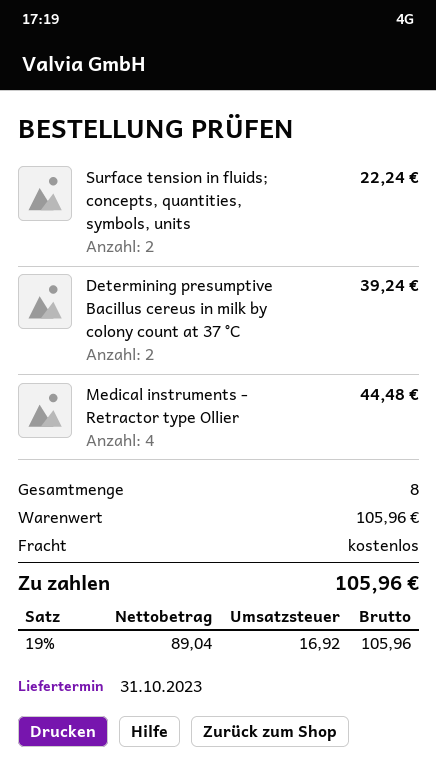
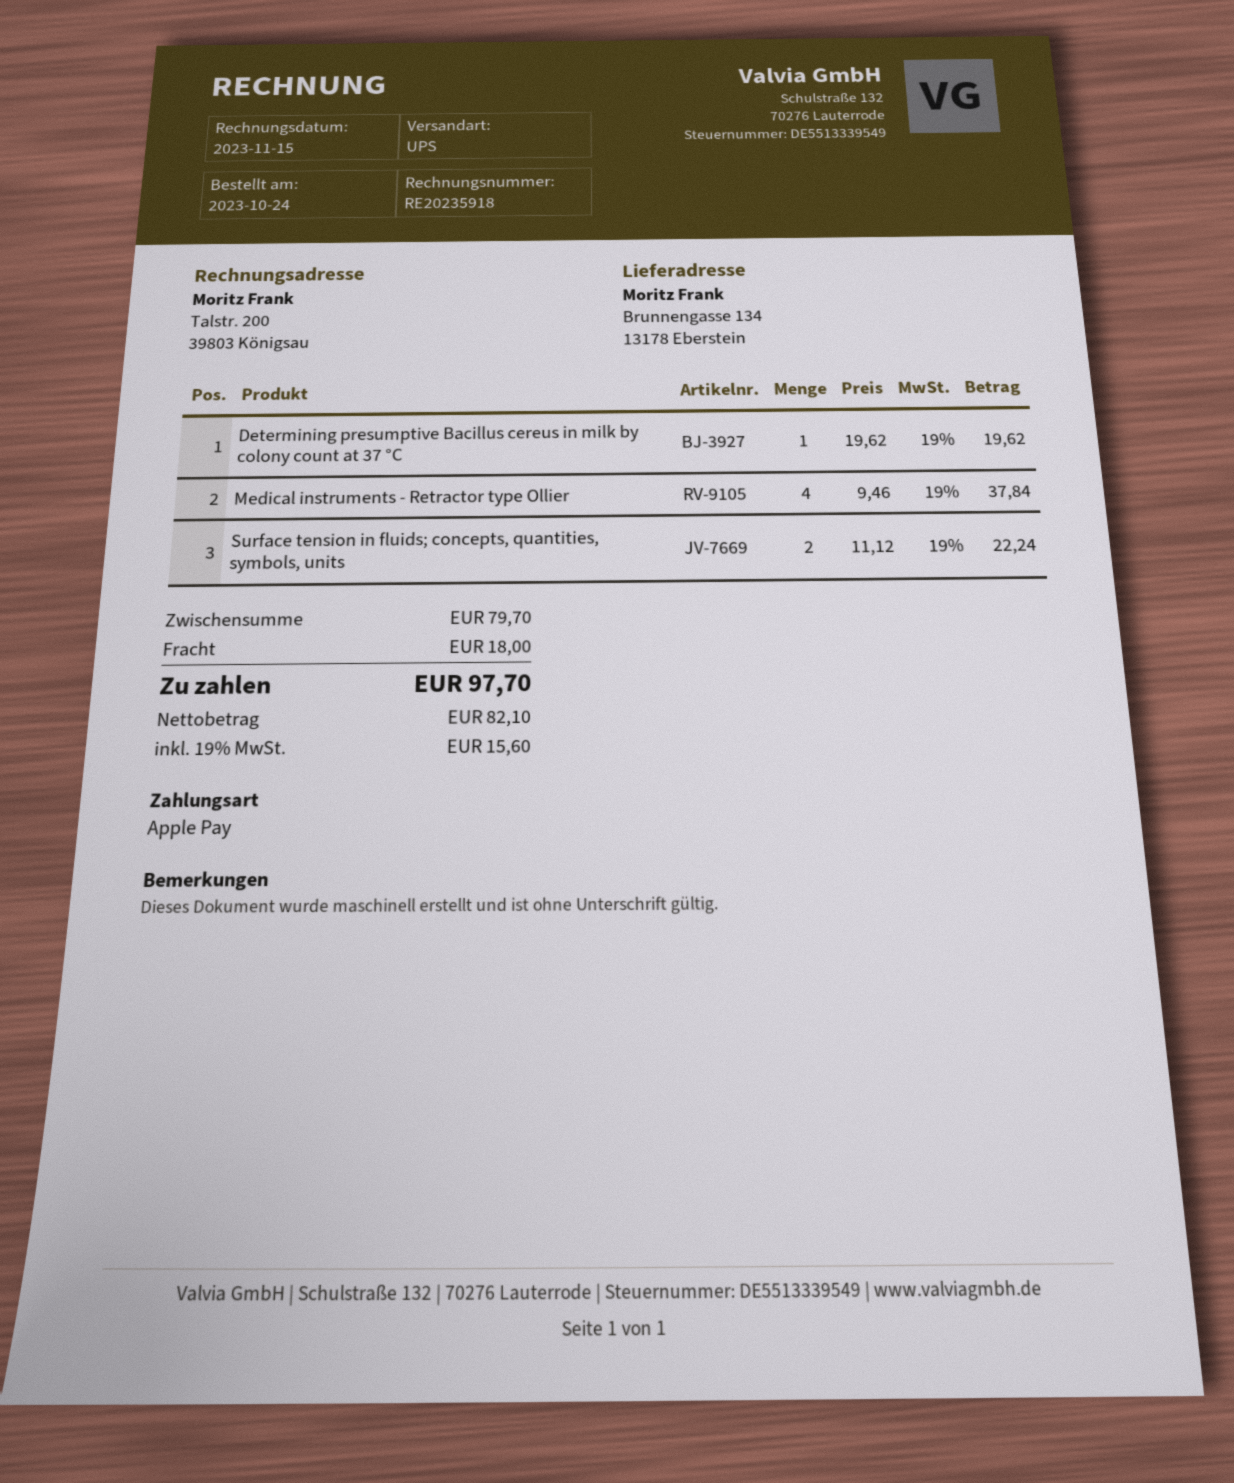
Determining presumptive Bacillus cereus in milk by colony count at 37 °C: 2 for 39.24 -> 1 for 19.62
Medical instruments - Retractor type Ollier: 4 for 44.48 -> 4 for 37.84
subtotal: 105.96 -> 79.70
shipping: 0.00 -> 18.00
net: 89.04 -> 82.10
tax: 19% = 16.92 -> 19% = 15.60
total: 105.96 -> 97.70

